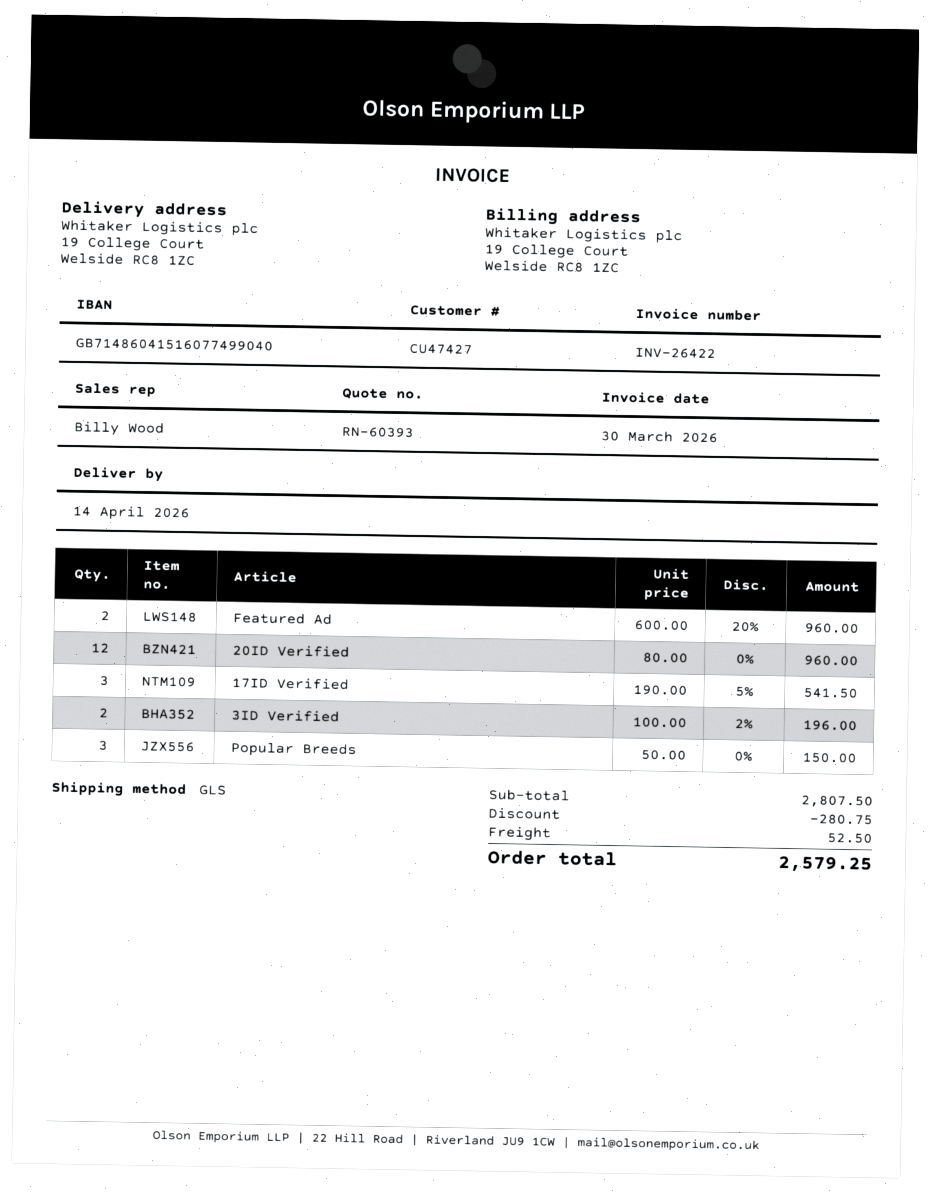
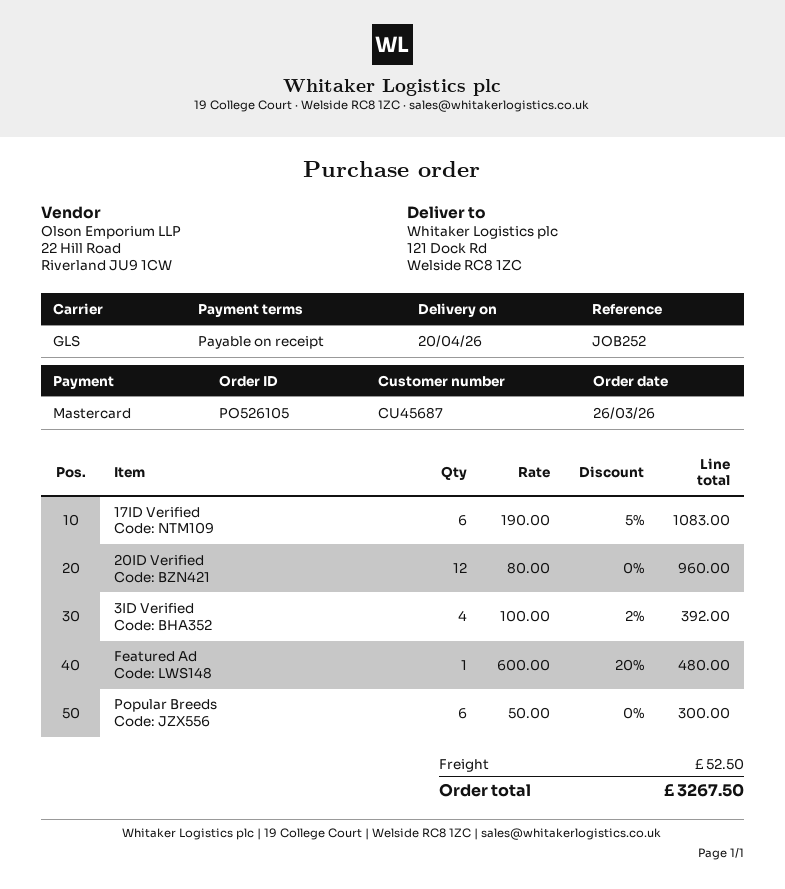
delivery date: 2026-04-14 -> 2026-04-20
customer number: CU47427 -> CU45687
ship to: 19 College Court, Welside RC8 1ZC -> 121 Dock Rd, Welside RC8 1ZC
Featured Ad: 2 x 600.00 - 20% = 960.00 -> 1 x 600.00 - 20% = 480.00
17ID Verified: 3 x 190.00 - 5% = 541.50 -> 6 x 190.00 - 5% = 1083.00
3ID Verified: 2 x 100.00 - 2% = 196.00 -> 4 x 100.00 - 2% = 392.00
Popular Breeds: 3 x 50.00 = 150.00 -> 6 x 50.00 = 300.00
discount: 280.75 -> none
total: 2579.25 -> 3267.50

